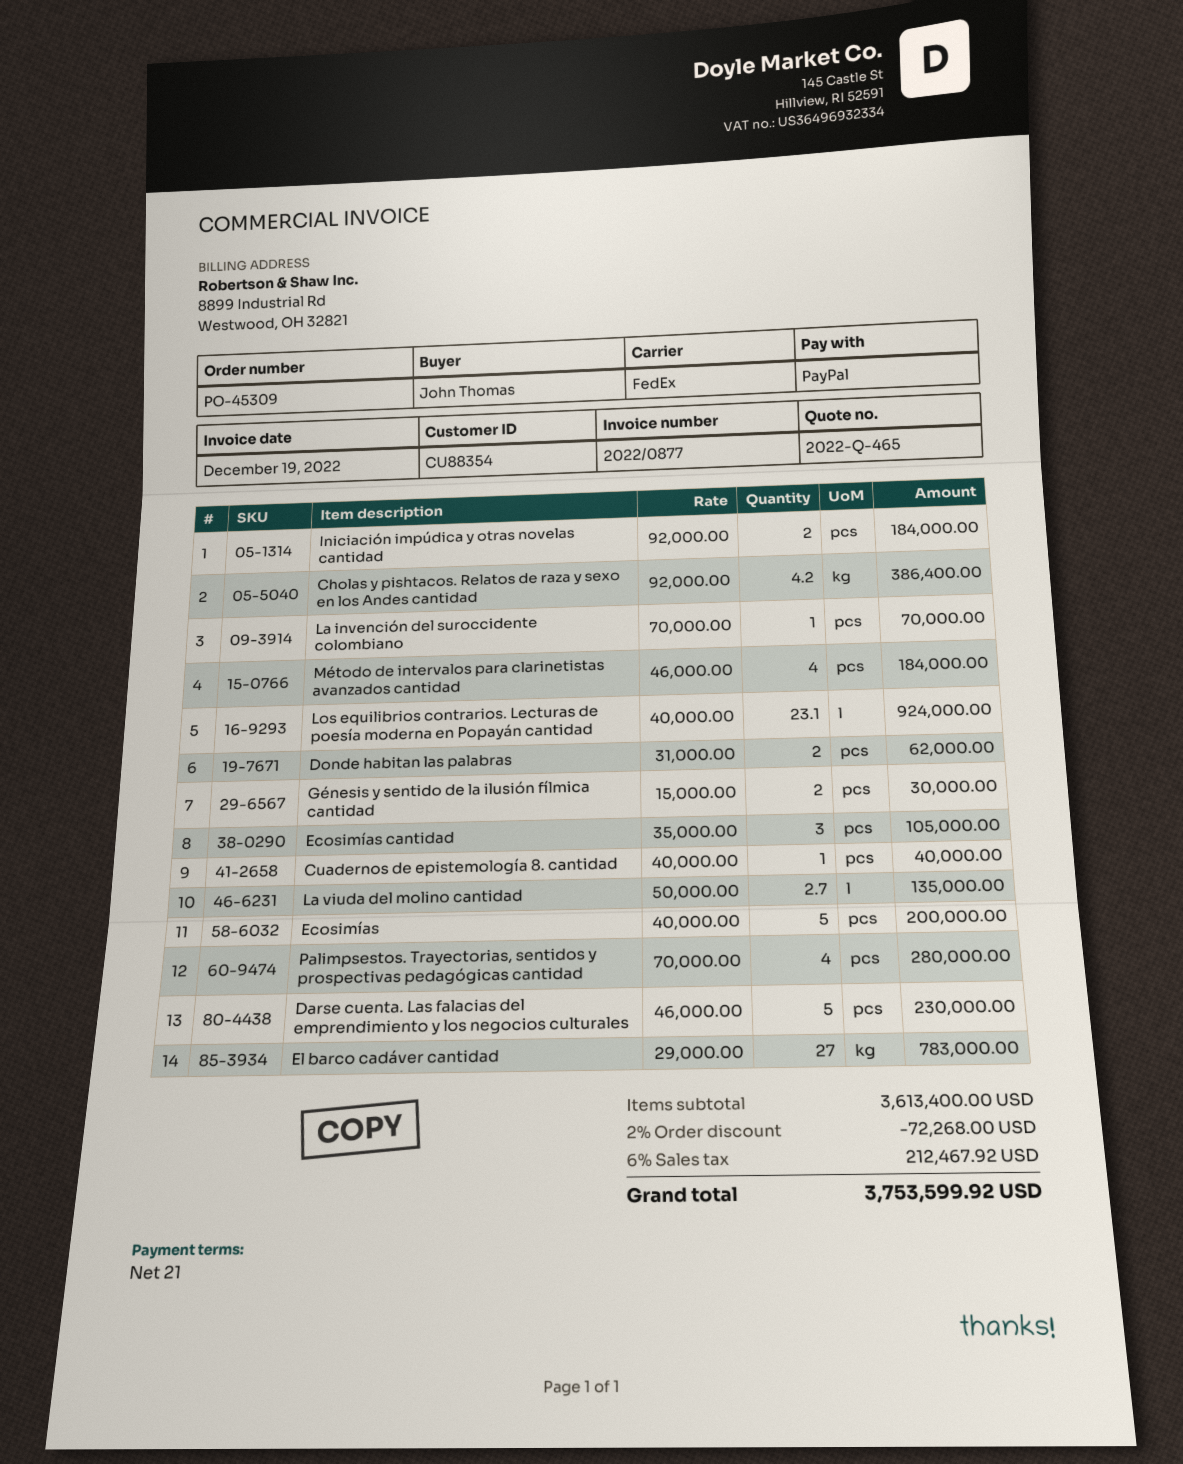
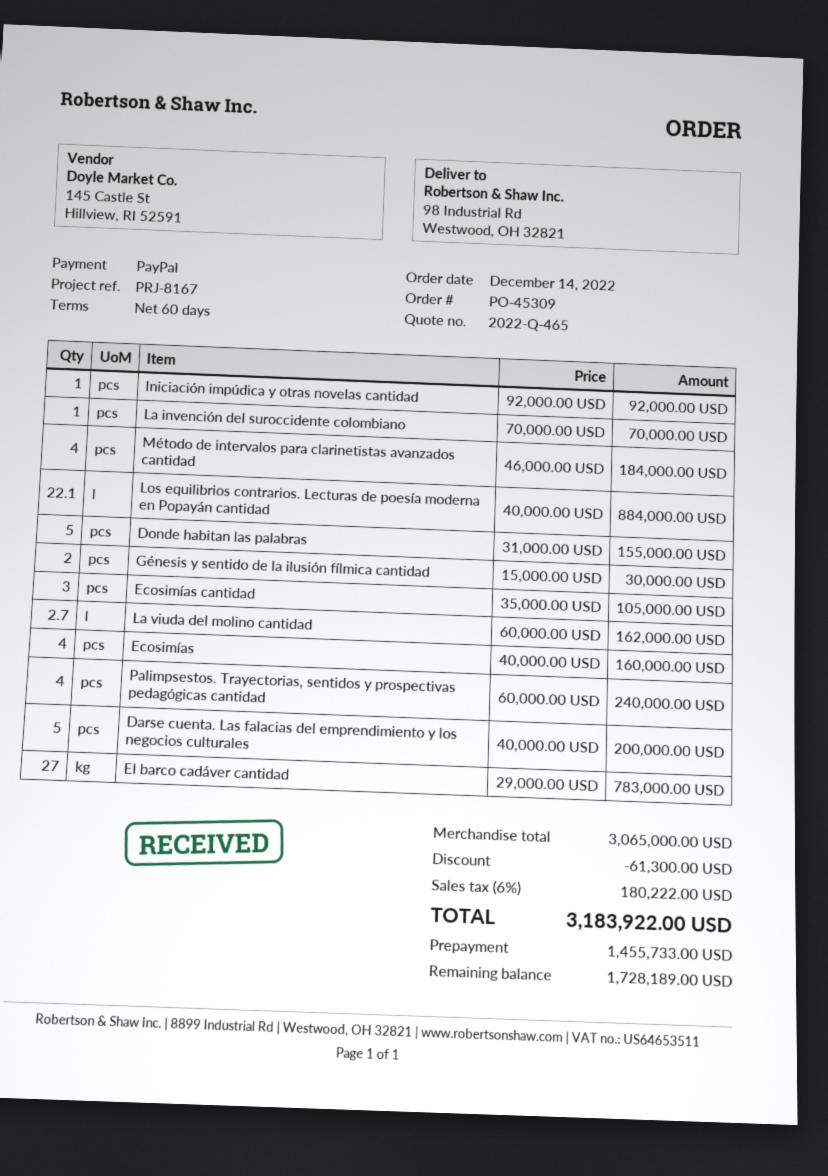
payment terms: 21 days -> 60 days
Iniciación impúdica y otras novelas cantidad: 2 x 92000.00 = 184000.00 -> 1 x 92000.00 = 92000.00
Cholas y pishtacos. Relatos de raza y sexo en los Andes cantidad: 4.2 x 92000.00 = 386400.00 -> none
Los equilibrios contrarios. Lecturas de poesía moderna en Popayán cantidad: 23.1 x 40000.00 = 924000.00 -> 22.1 x 40000.00 = 884000.00
Donde habitan las palabras: 2 x 31000.00 = 62000.00 -> 5 x 31000.00 = 155000.00
Cuadernos de epistemología 8. cantidad: 1 x 40000.00 = 40000.00 -> none
La viuda del molino cantidad: 2.7 x 50000.00 = 135000.00 -> 2.7 x 60000.00 = 162000.00
Ecosimías: 5 x 40000.00 = 200000.00 -> 4 x 40000.00 = 160000.00
Palimpsestos. Trayectorias, sentidos y prospectivas pedagógicas cantidad: 4 x 70000.00 = 280000.00 -> 4 x 60000.00 = 240000.00
Darse cuenta. Las falacias del emprendimiento y los negocios culturales: 5 x 46000.00 = 230000.00 -> 5 x 40000.00 = 200000.00
subtotal: 3613400.00 -> 3065000.00
discount: 72268.00 -> 61300.00
tax: 6% = 212467.92 -> 6% = 180222.00
total: 3753599.92 -> 3183922.00

